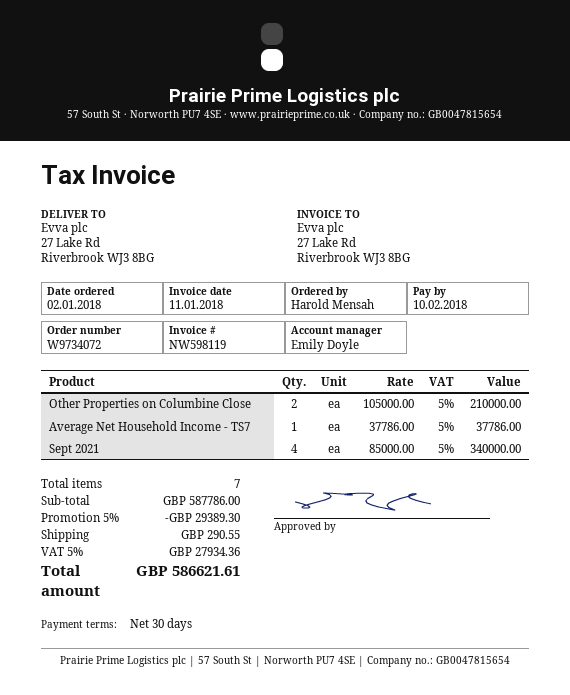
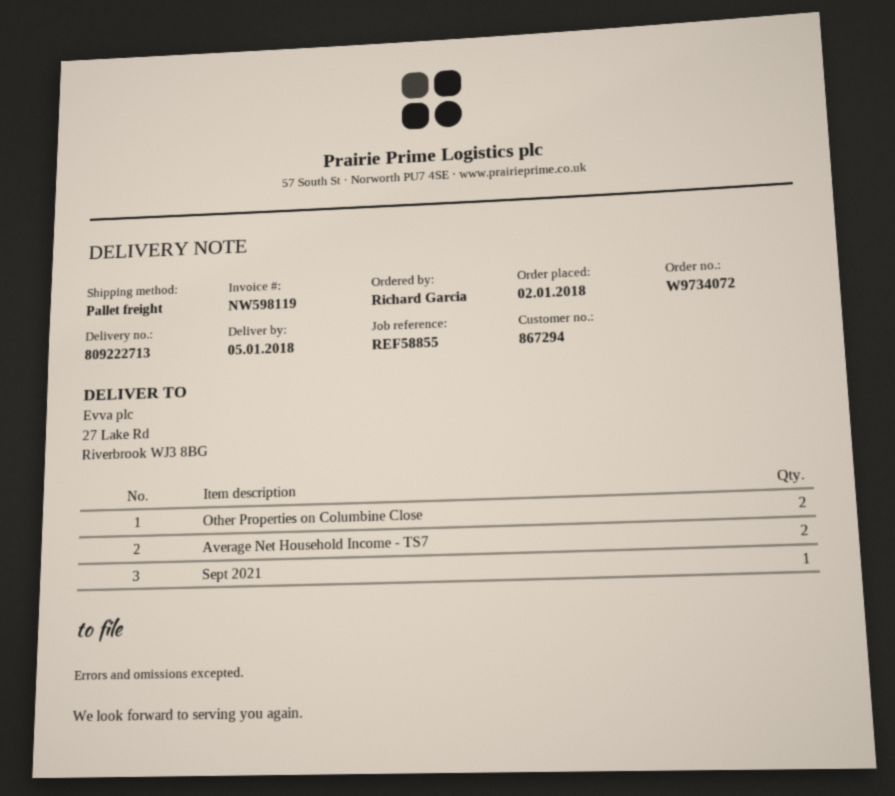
ordered by: Harold Mensah -> Richard Garcia
Average Net Household Income - TS7: 1 -> 2
Sept 2021: 4 -> 1

